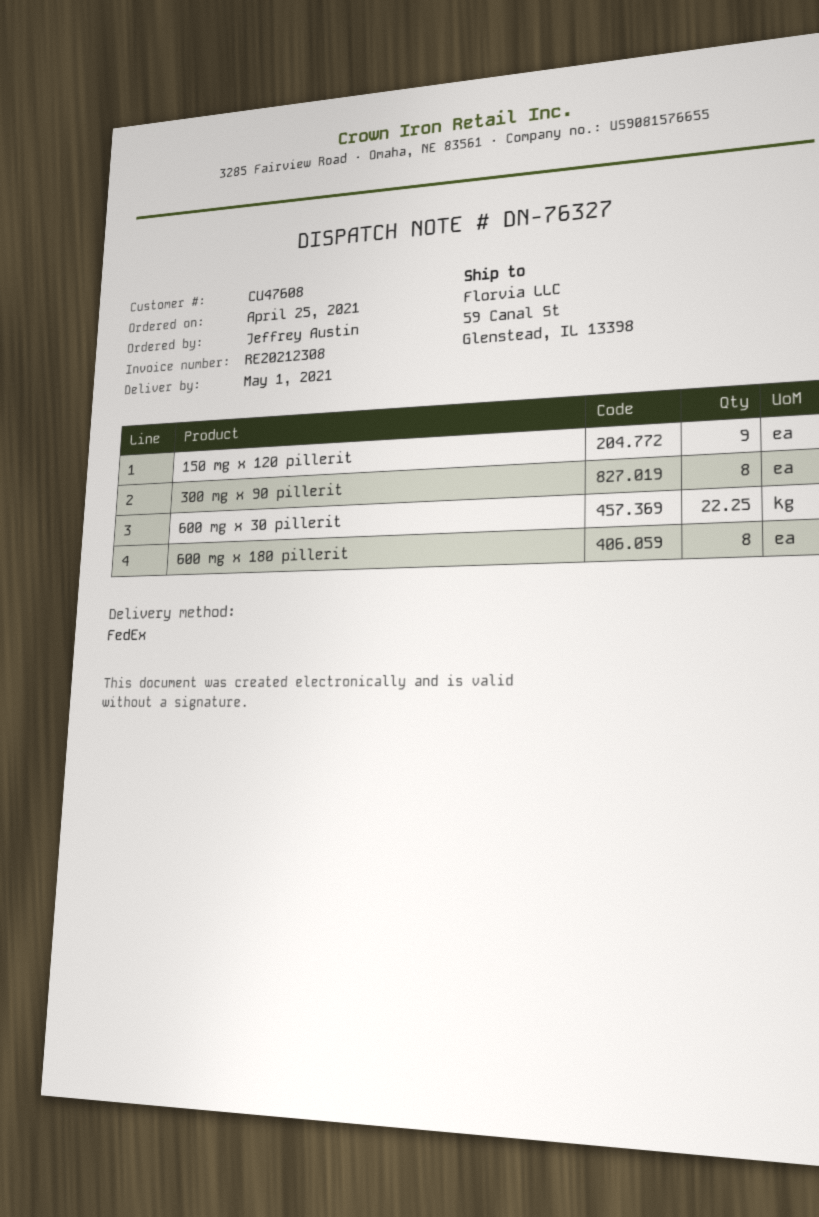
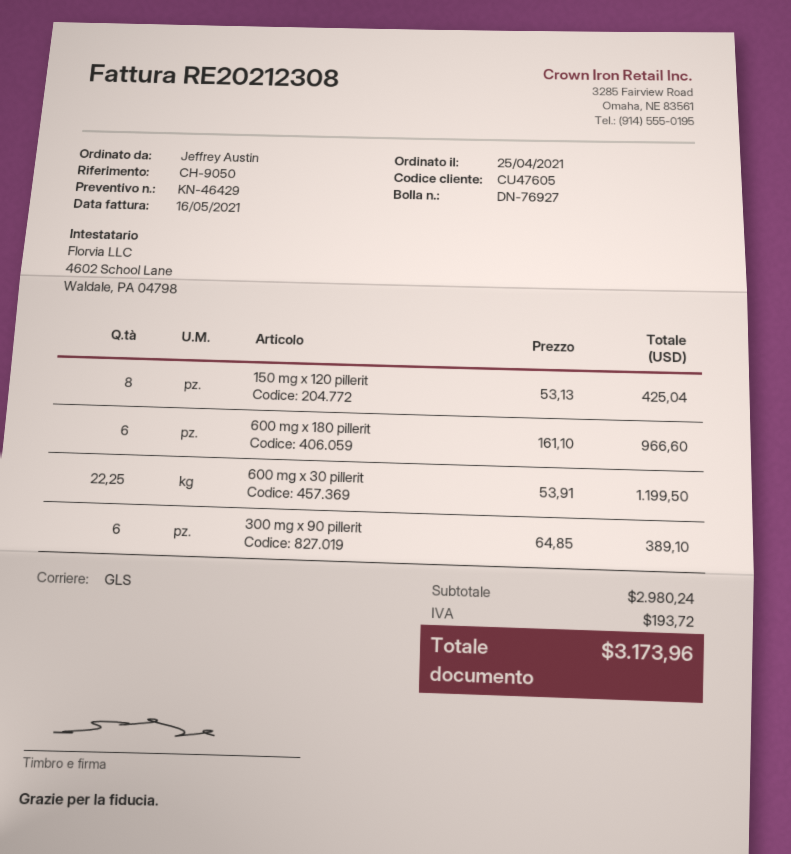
delivery note number: DN-76327 -> DN-76927
customer number: CU47608 -> CU47605
shipping method: FedEx -> GLS
150 mg x 120 pillerit: 9 -> 8
300 mg x 90 pillerit: 8 -> 6
600 mg x 180 pillerit: 8 -> 6

